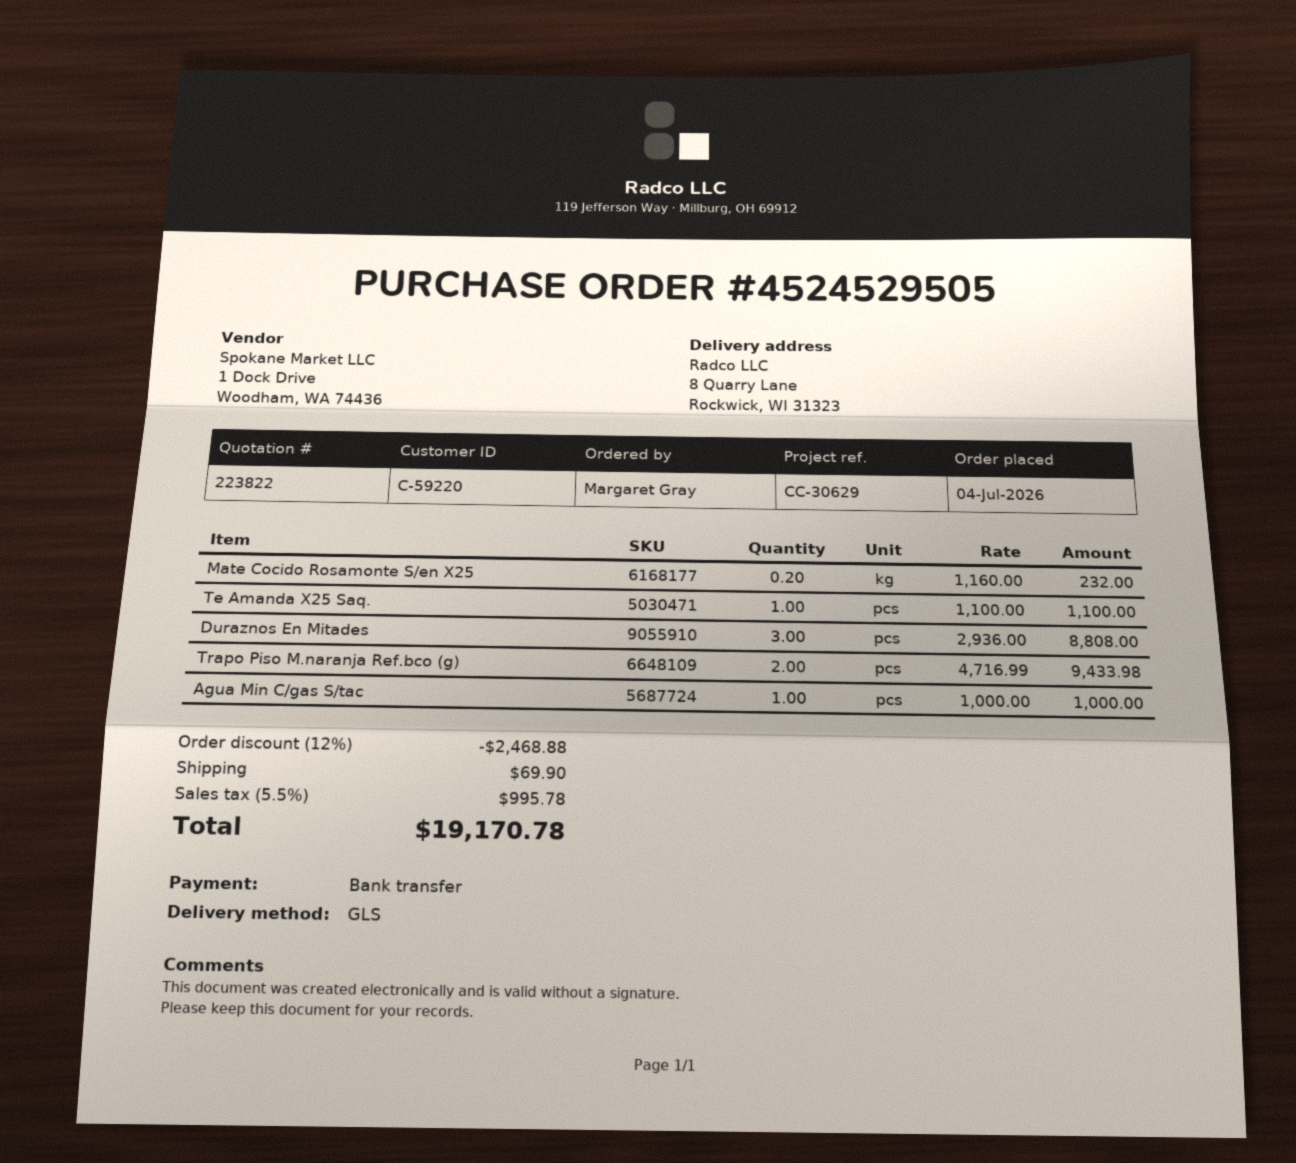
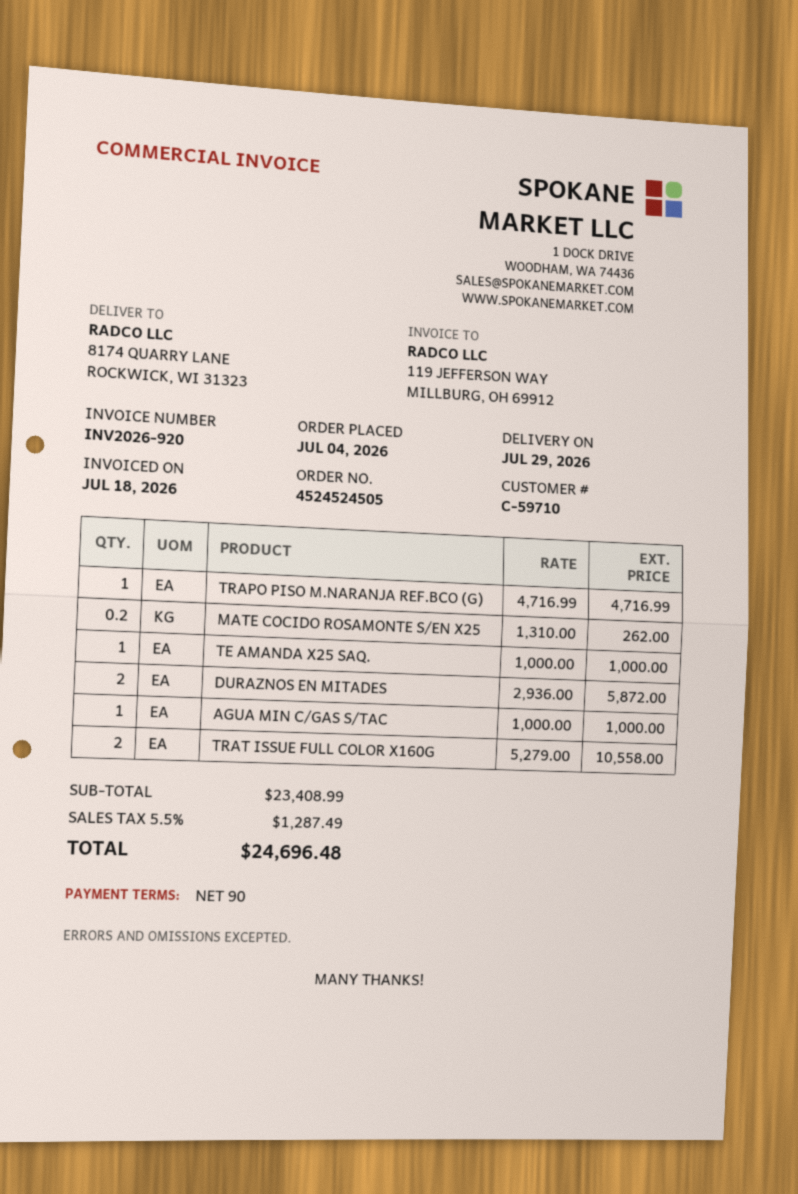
order number: 4524529505 -> 4524524505
customer number: C-59220 -> C-59710
ship to: 8 Quarry Lane, Rockwick, WI 31323 -> 8174 QUARRY LANE, ROCKWICK, WI 31323
Mate Cocido Rosamonte S/en X25: 0.2 x 1160.00 = 232.00 -> 0.2 x 1310.00 = 262.00
Te Amanda X25 Saq.: 1 x 1100.00 = 1100.00 -> 1 x 1000.00 = 1000.00
Duraznos En Mitades: 3 x 2936.00 = 8808.00 -> 2 x 2936.00 = 5872.00
Trapo Piso M.naranja Ref.bco (g): 2 x 4716.99 = 9433.98 -> 1 x 4716.99 = 4716.99
TRAT ISSUE FULL COLOR X160G: none -> 2 x 5279.00 = 10558.00
discount: 12% = 2468.88 -> none
shipping: 69.90 -> none
tax: 5.5% = 995.78 -> 5.5% = 1287.49
total: 19170.78 -> 24696.48

